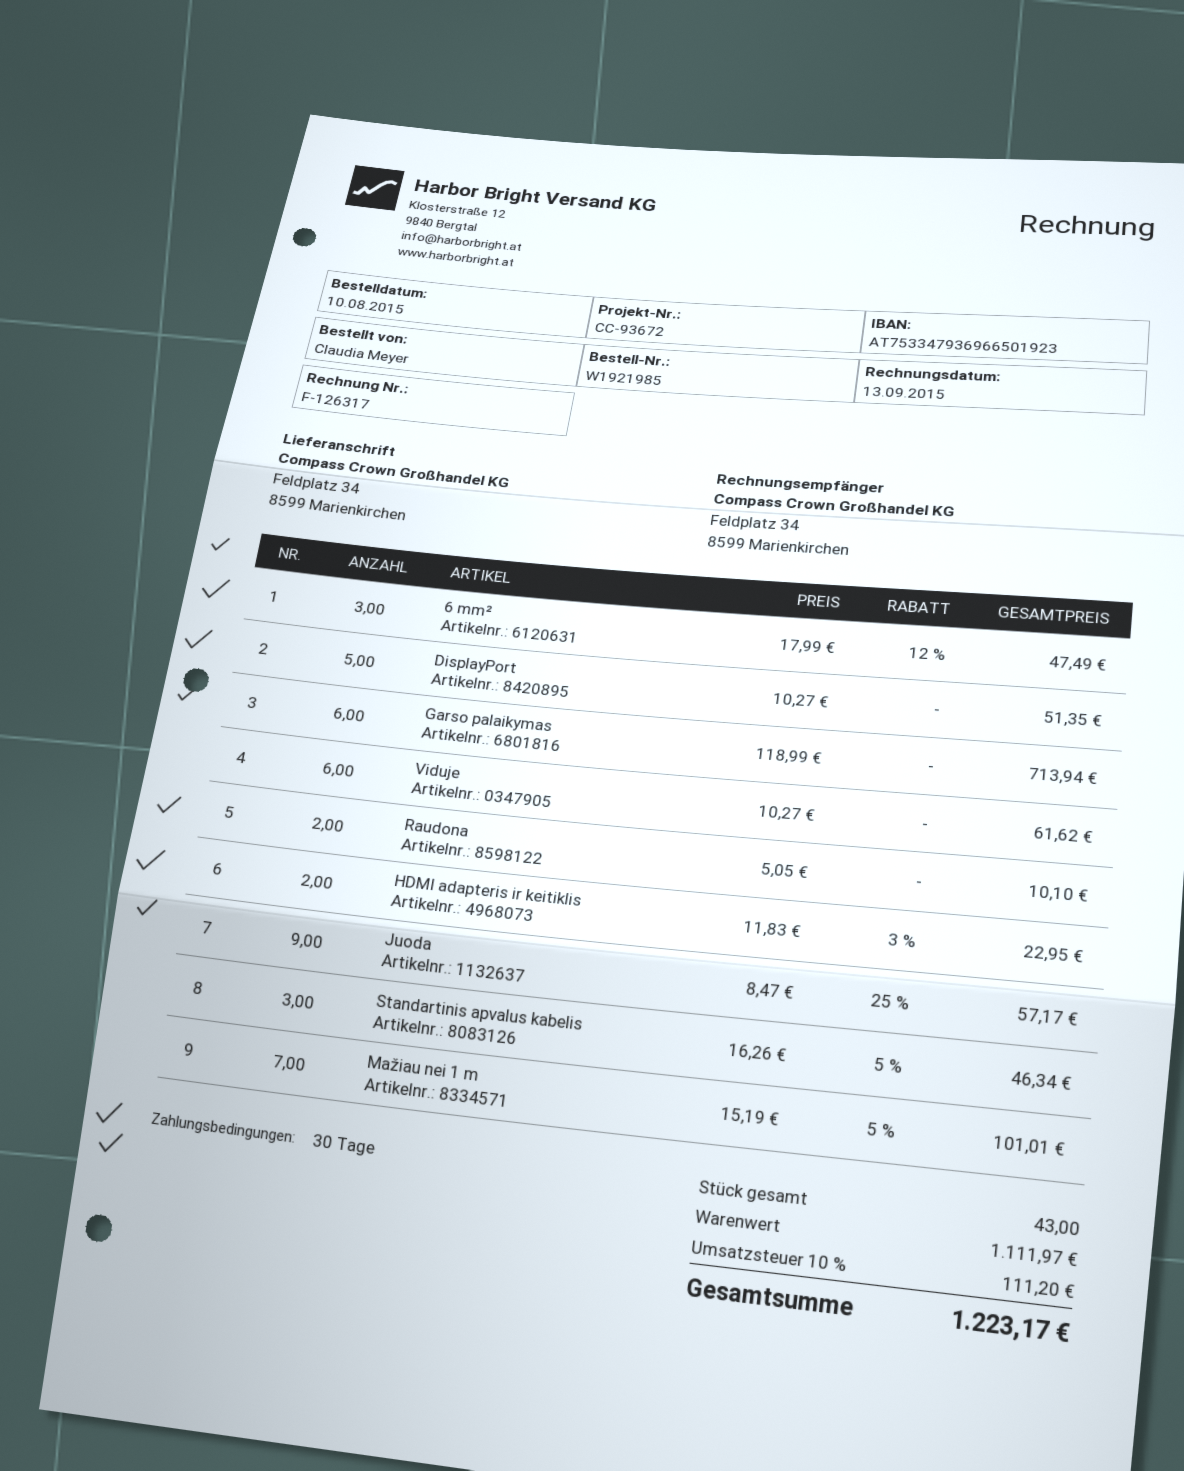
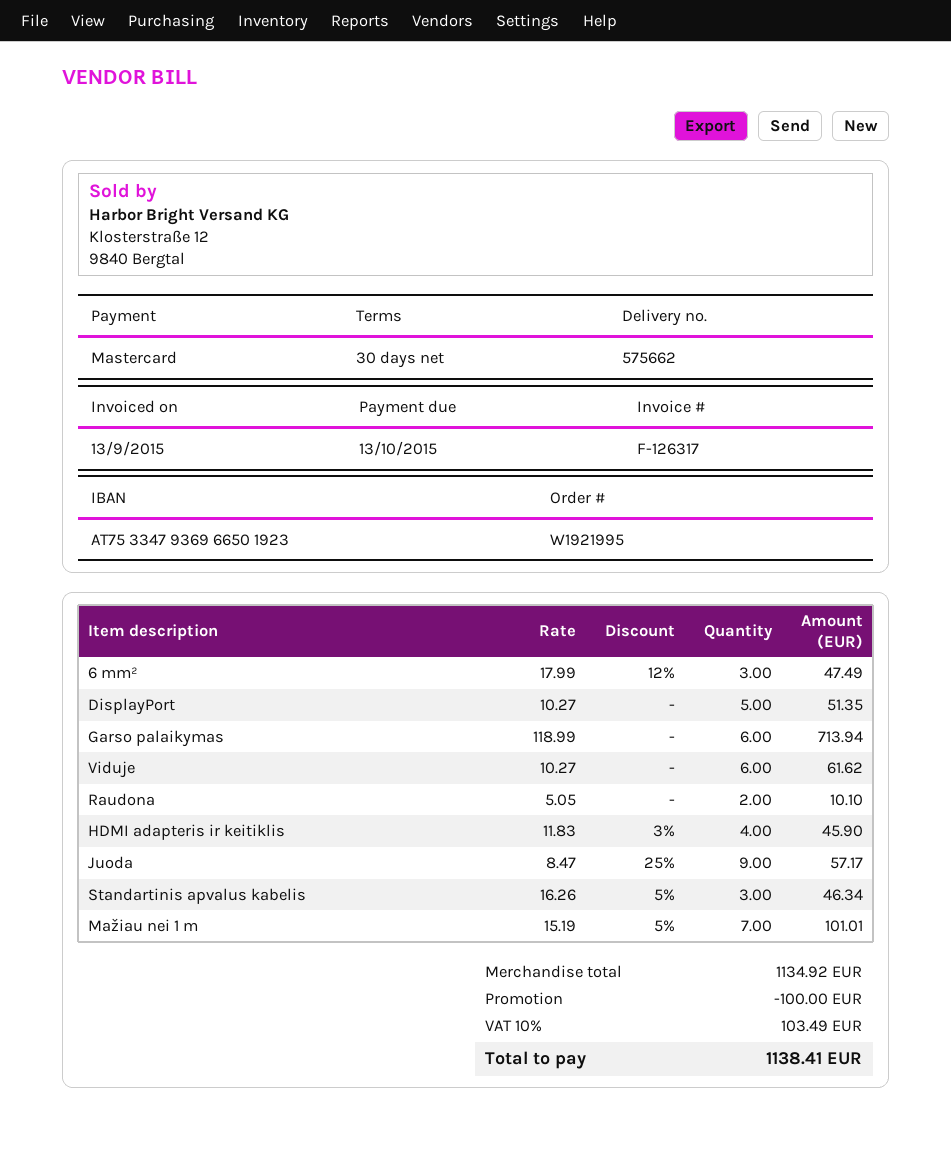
order number: W1921985 -> W1921995
HDMI adapteris ir keitiklis: 2 x 11.83 - 3% = 22.95 -> 4 x 11.83 - 3% = 45.90
subtotal: 1111.97 -> 1134.92
discount: none -> 100.00
tax: 10% = 111.20 -> 10% = 103.49
total: 1223.17 -> 1138.41

